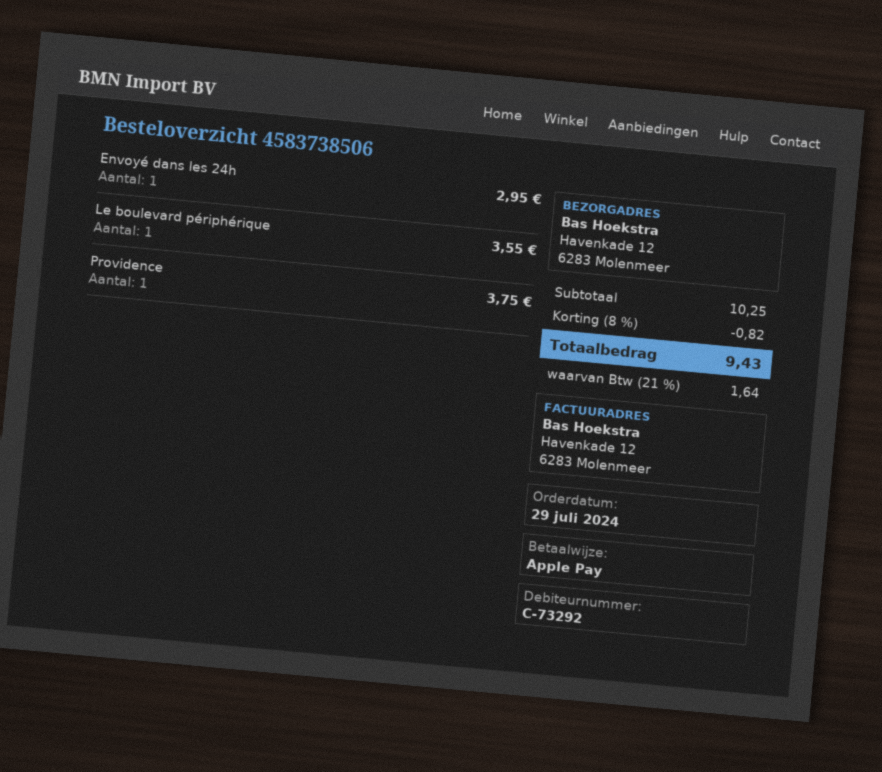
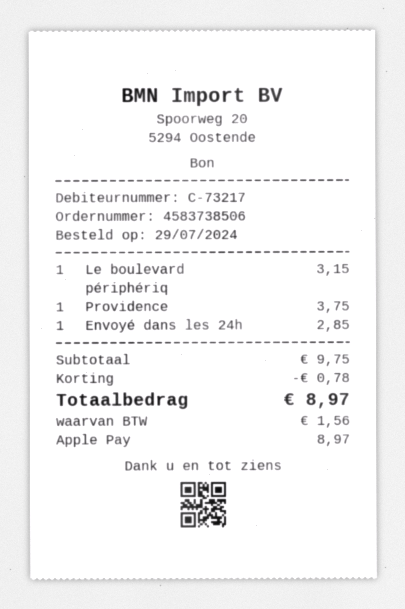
customer number: C-73292 -> C-73217
Envoyé dans les 24h: 1 for 2.95 -> 1 for 2.85
Le boulevard périphérique: 1 for 3.55 -> 1 for 3.15
subtotal: 10.25 -> 9.75
discount: 0.82 -> 0.78
tax: 1.64 -> 1.56
total: 9.43 -> 8.97

